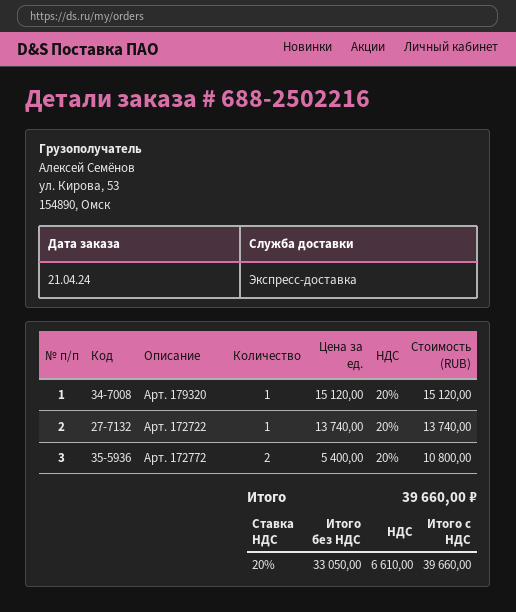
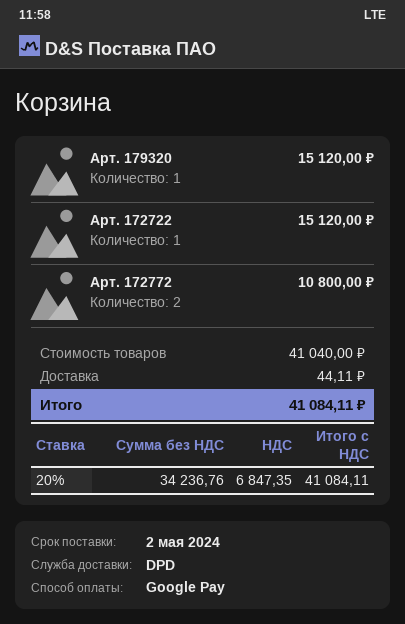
shipping method: express -> DPD
Арт. 172722: 1 for 13740.00 -> 1 for 15120.00
shipping: none -> 44.11
net: 33050.00 -> 34236.76
tax: 20% = 6610.00 -> 20% = 6847.35
total: 39660.00 -> 41084.11

